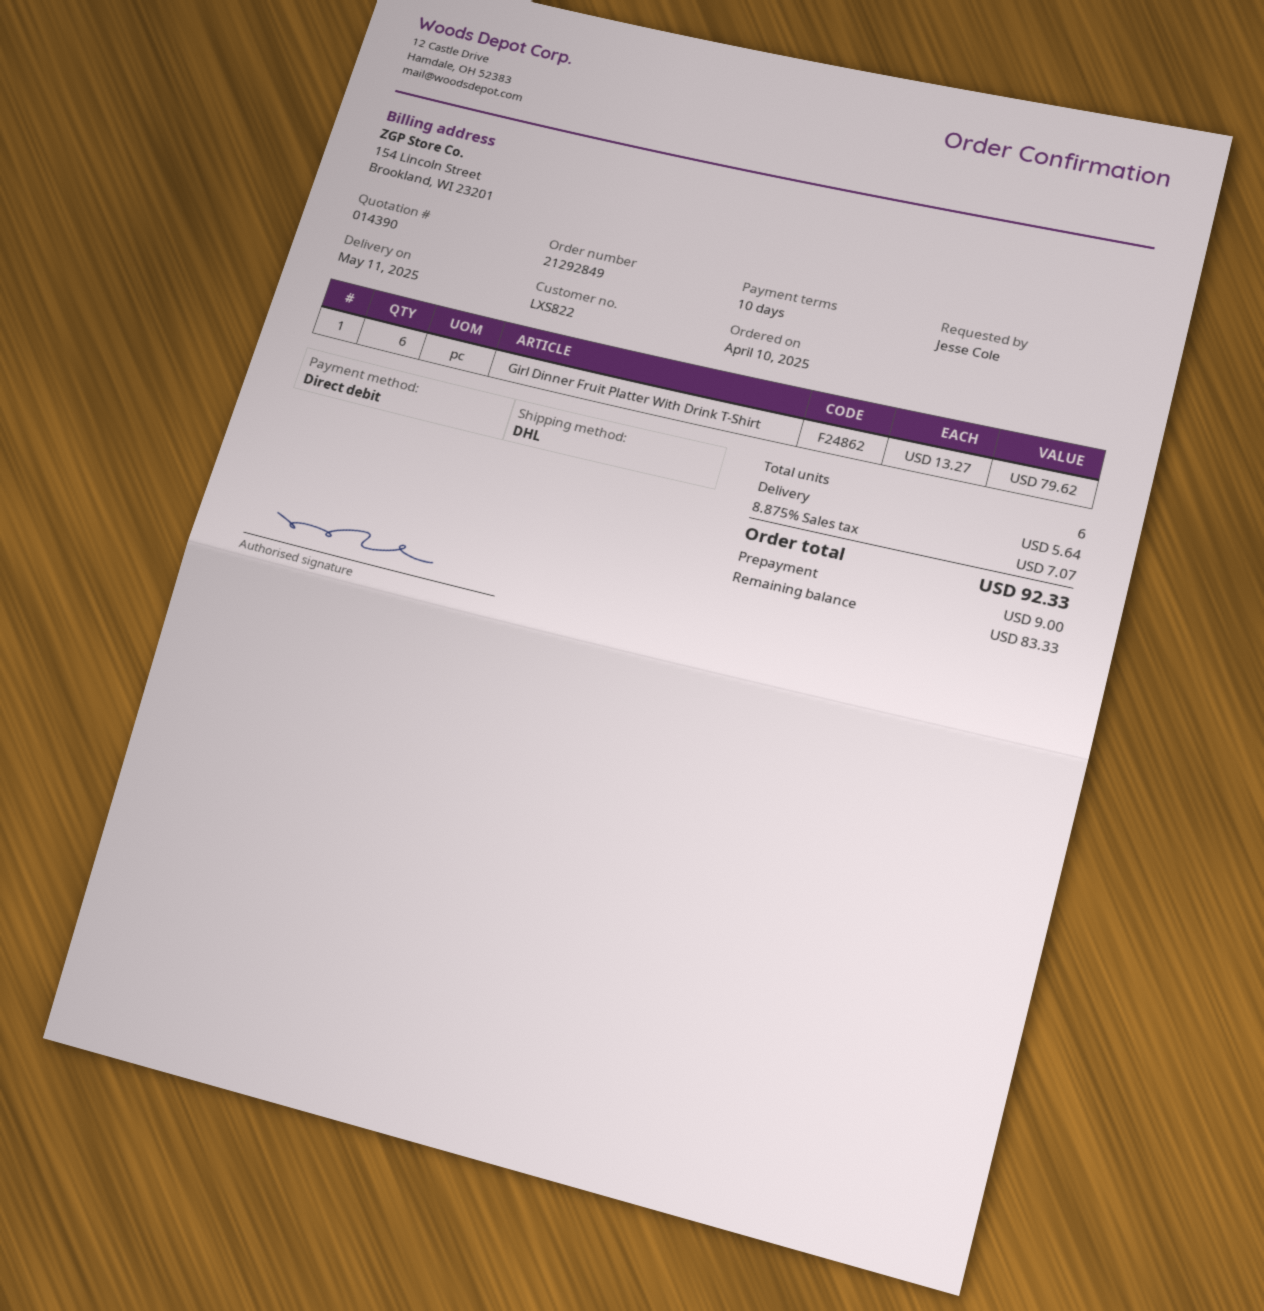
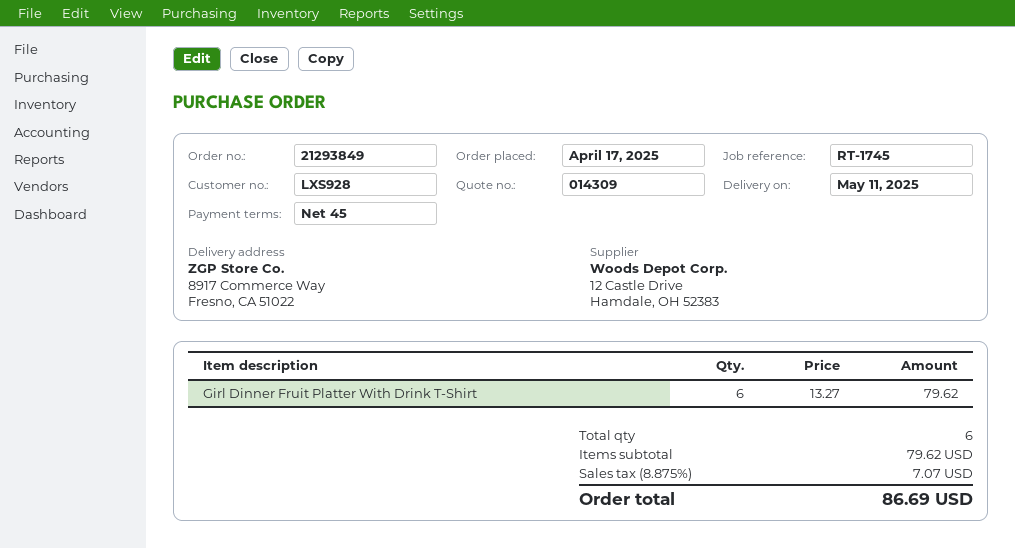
quote number: 014390 -> 014309
order number: 21292849 -> 21293849
order date: 2025-04-10 -> 2025-04-17
payment terms: 10 days -> 45 days
customer number: LXS822 -> LXS928
shipping: 5.64 -> none
total: 92.33 -> 86.69

